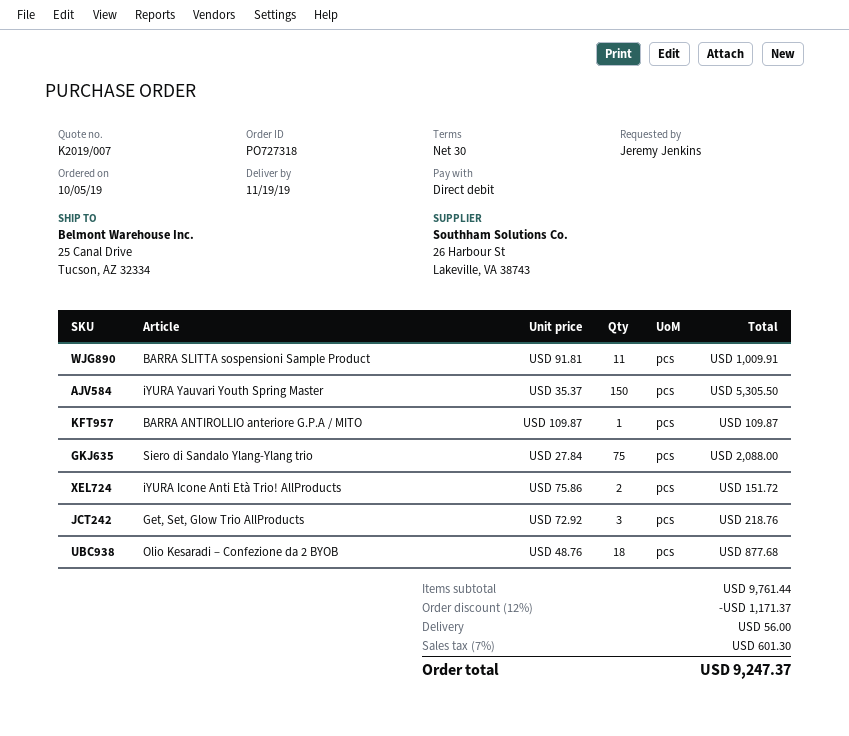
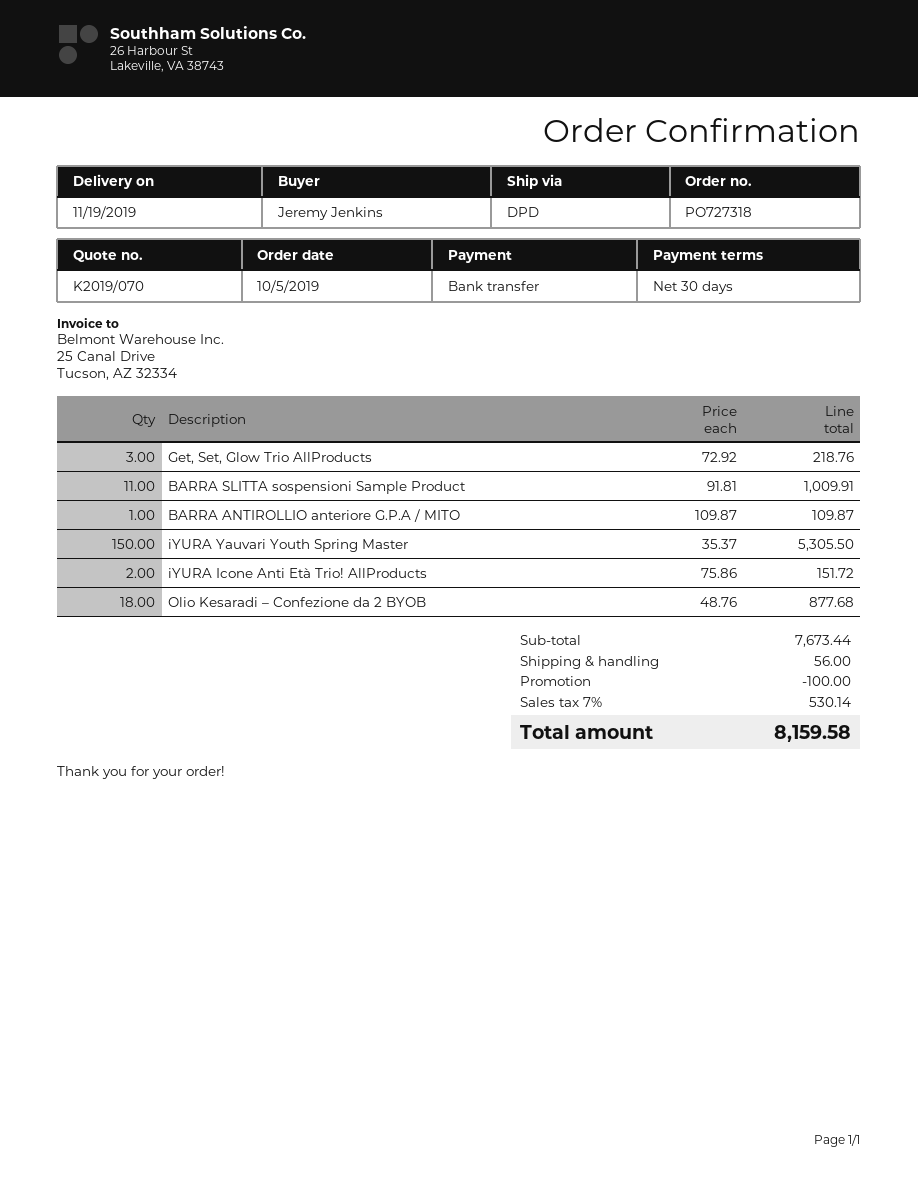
quote number: K2019/007 -> K2019/070
payment method: direct debit -> bank transfer
Siero di Sandalo Ylang-Ylang trio: 75 x 27.84 = 2088.00 -> none
subtotal: 9761.44 -> 7673.44
discount: 1171.37 -> 100.00
tax: 7% = 601.30 -> 7% = 530.14
total: 9247.37 -> 8159.58

